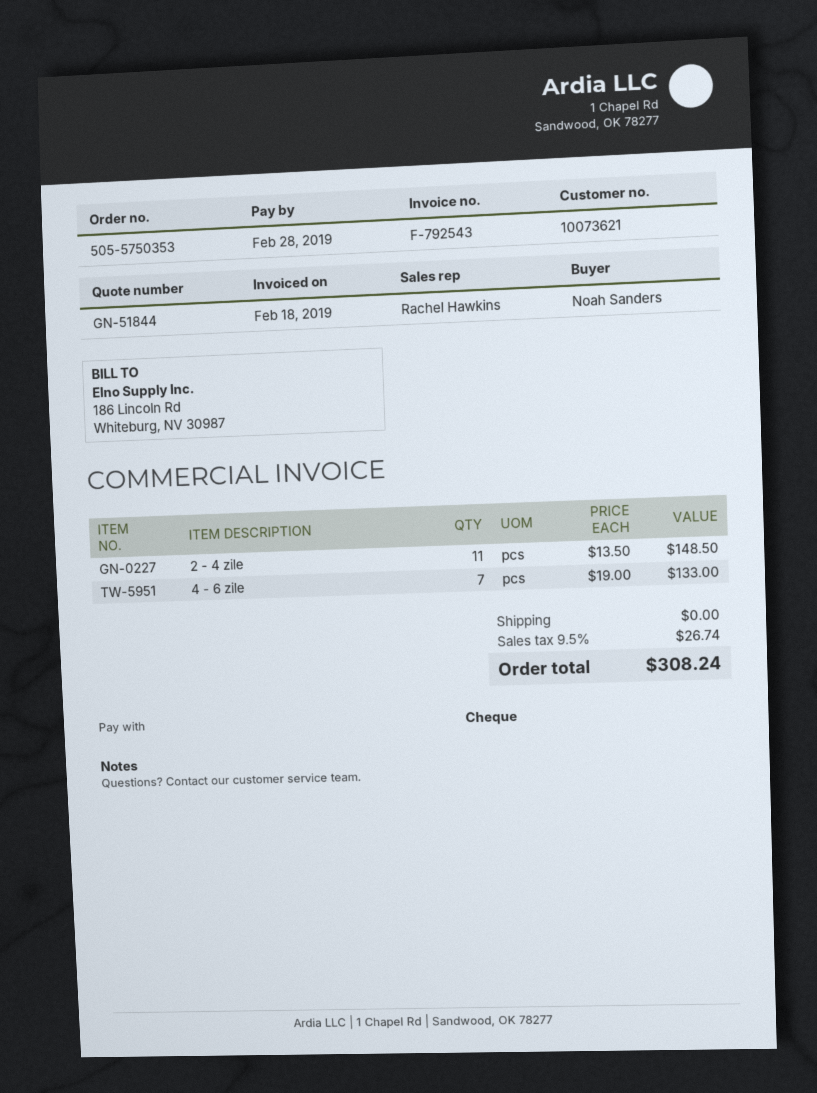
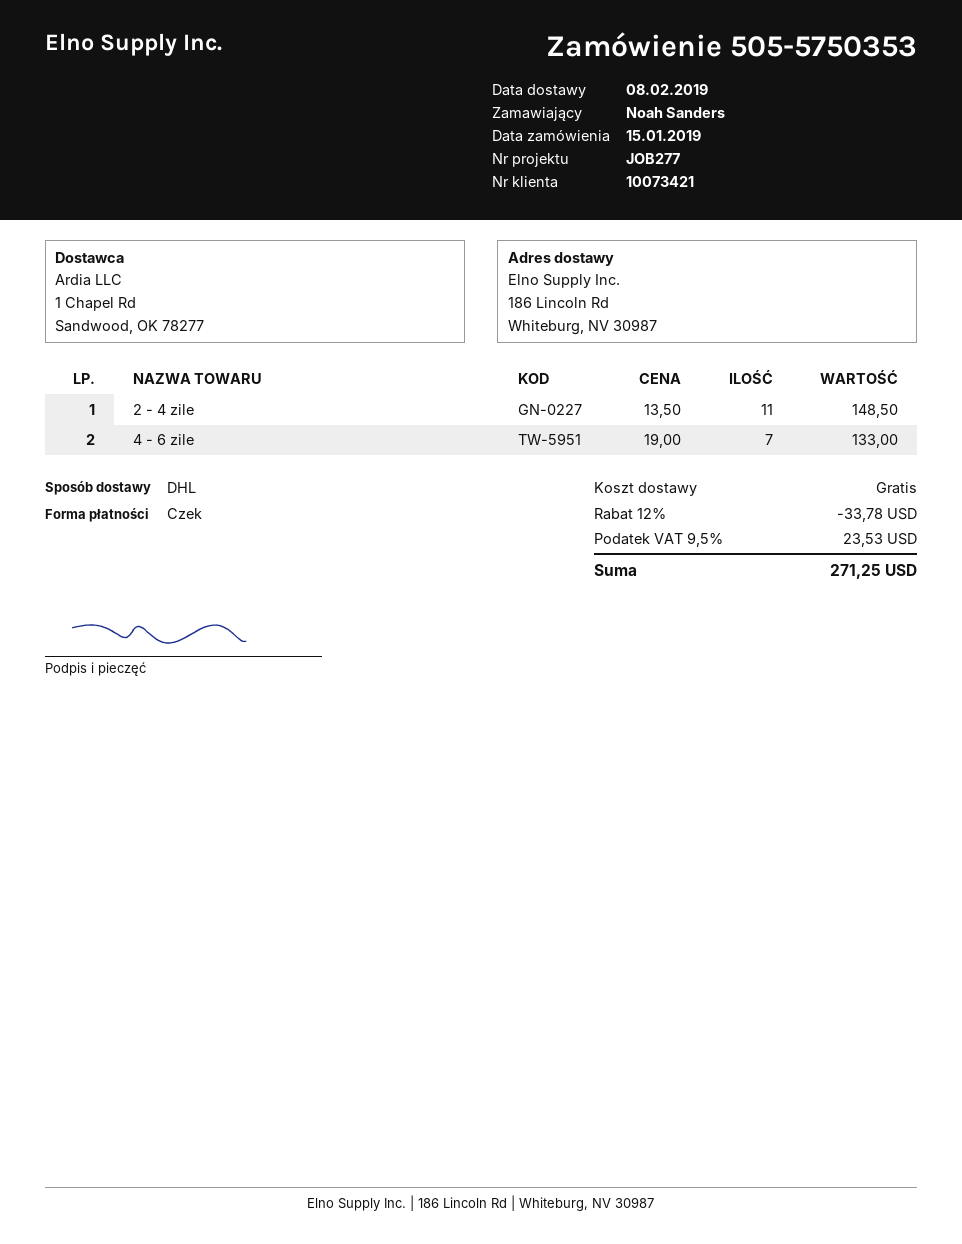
customer number: 10073621 -> 10073421
discount: none -> 12% = 33.78
tax: 9.5% = 26.74 -> 9.5% = 23.53
total: 308.24 -> 271.25

